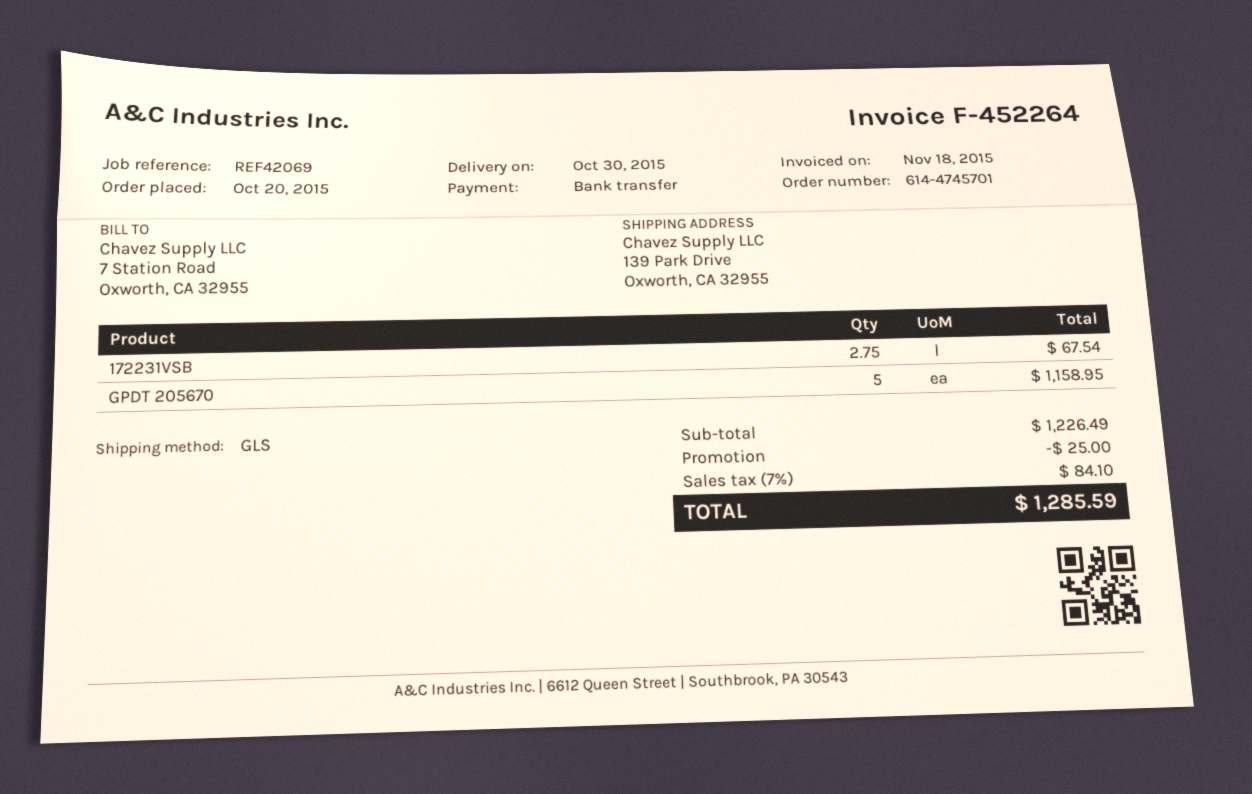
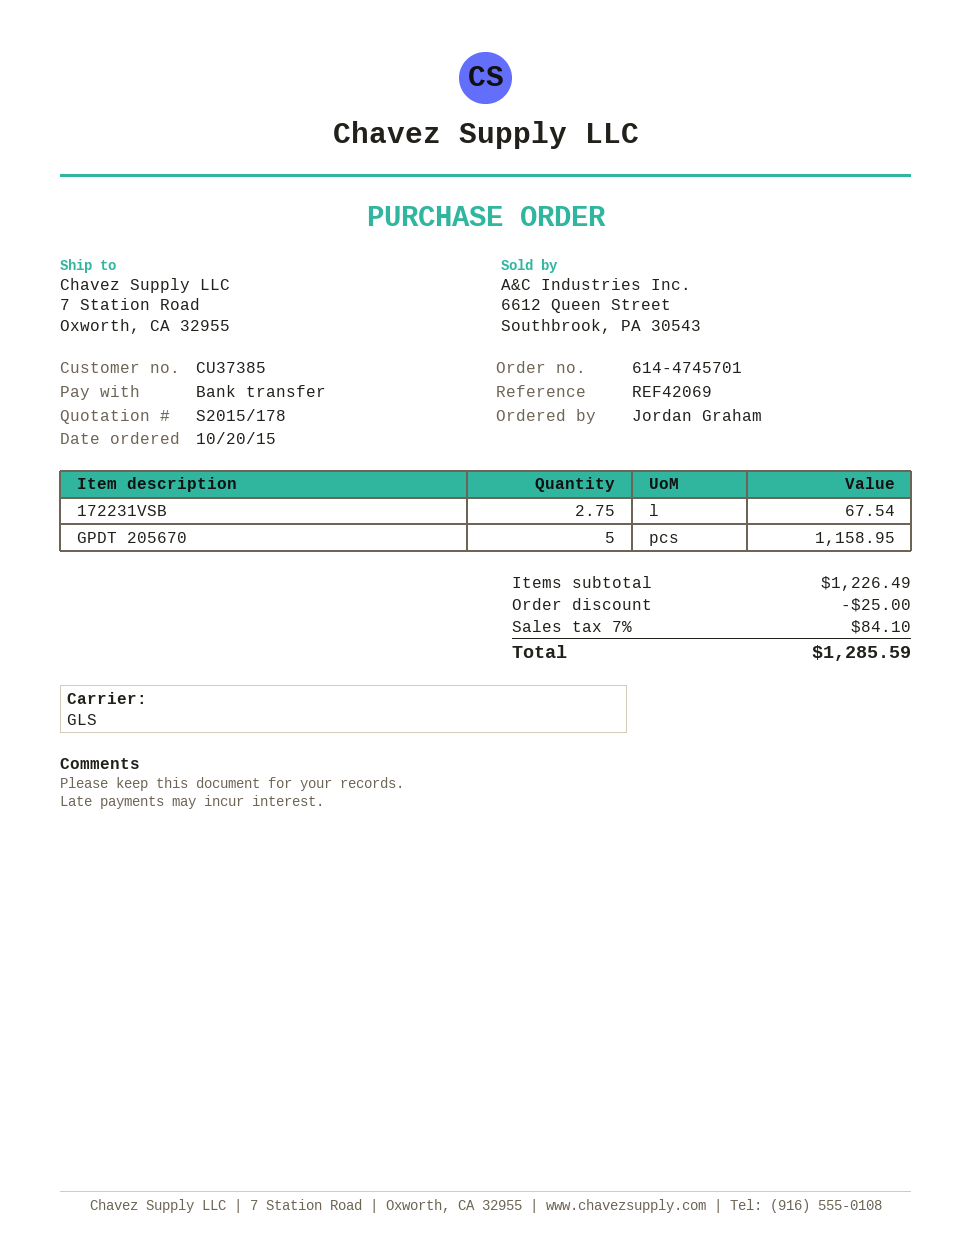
ship to: 139 Park Drive, Oxworth, CA 32955 -> 7 Station Road, Oxworth, CA 32955

